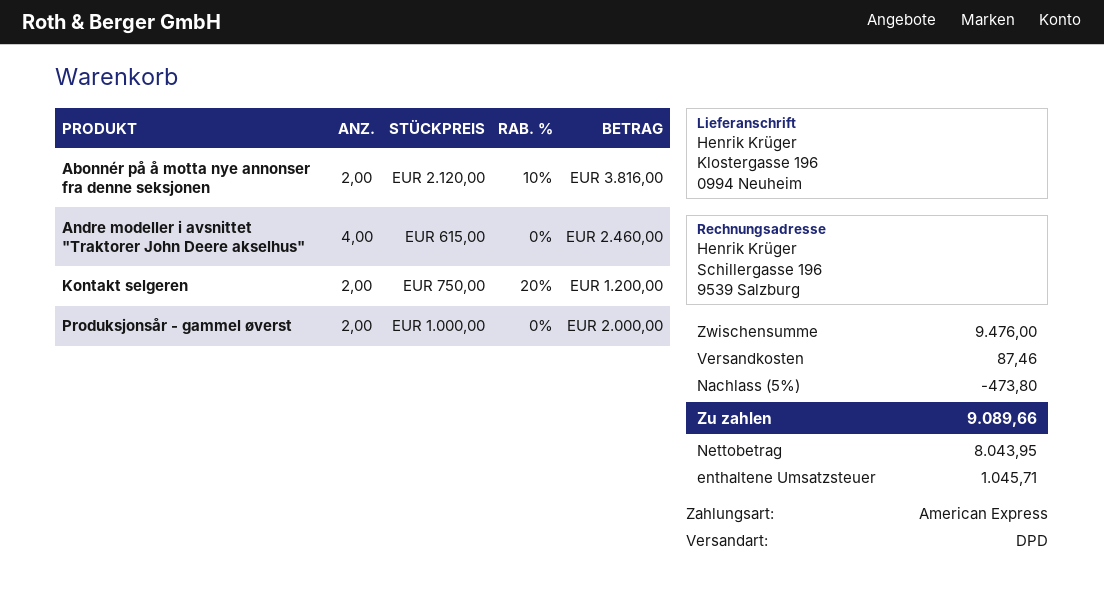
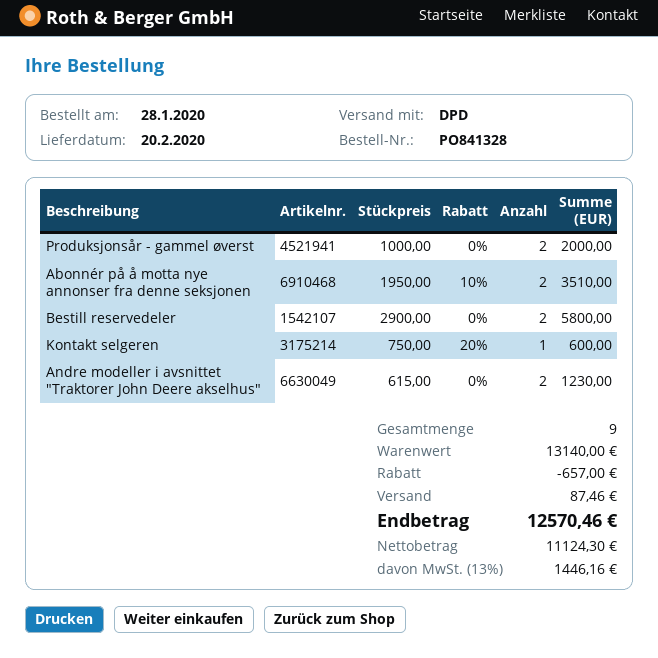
Abonnér på å motta nye annonser fra denne seksjonen: 2 x 2120.00 - 10% = 3816.00 -> 2 x 1950.00 - 10% = 3510.00
Andre modeller i avsnittet "Traktorer John Deere akselhus": 4 x 615.00 = 2460.00 -> 2 x 615.00 = 1230.00
Kontakt selgeren: 2 x 750.00 - 20% = 1200.00 -> 1 x 750.00 - 20% = 600.00
Bestill reservedeler: none -> 2 x 2900.00 = 5800.00
subtotal: 9476.00 -> 13140.00
discount: 473.80 -> 657.00
net: 8043.95 -> 11124.30
tax: 1045.71 -> 1446.16
total: 9089.66 -> 12570.46

